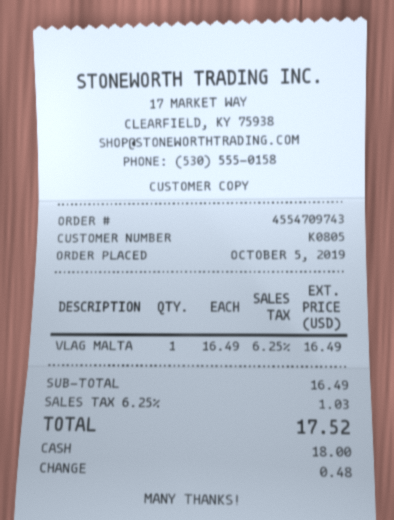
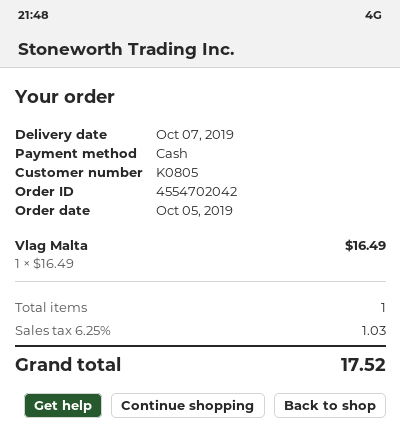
order number: 4554709743 -> 4554702042

